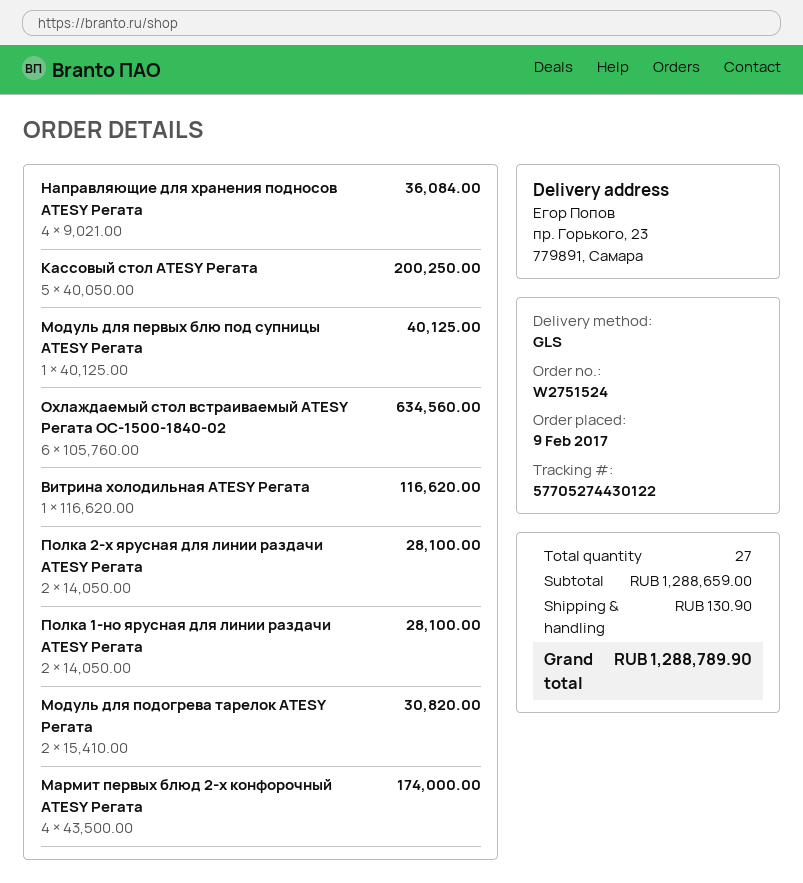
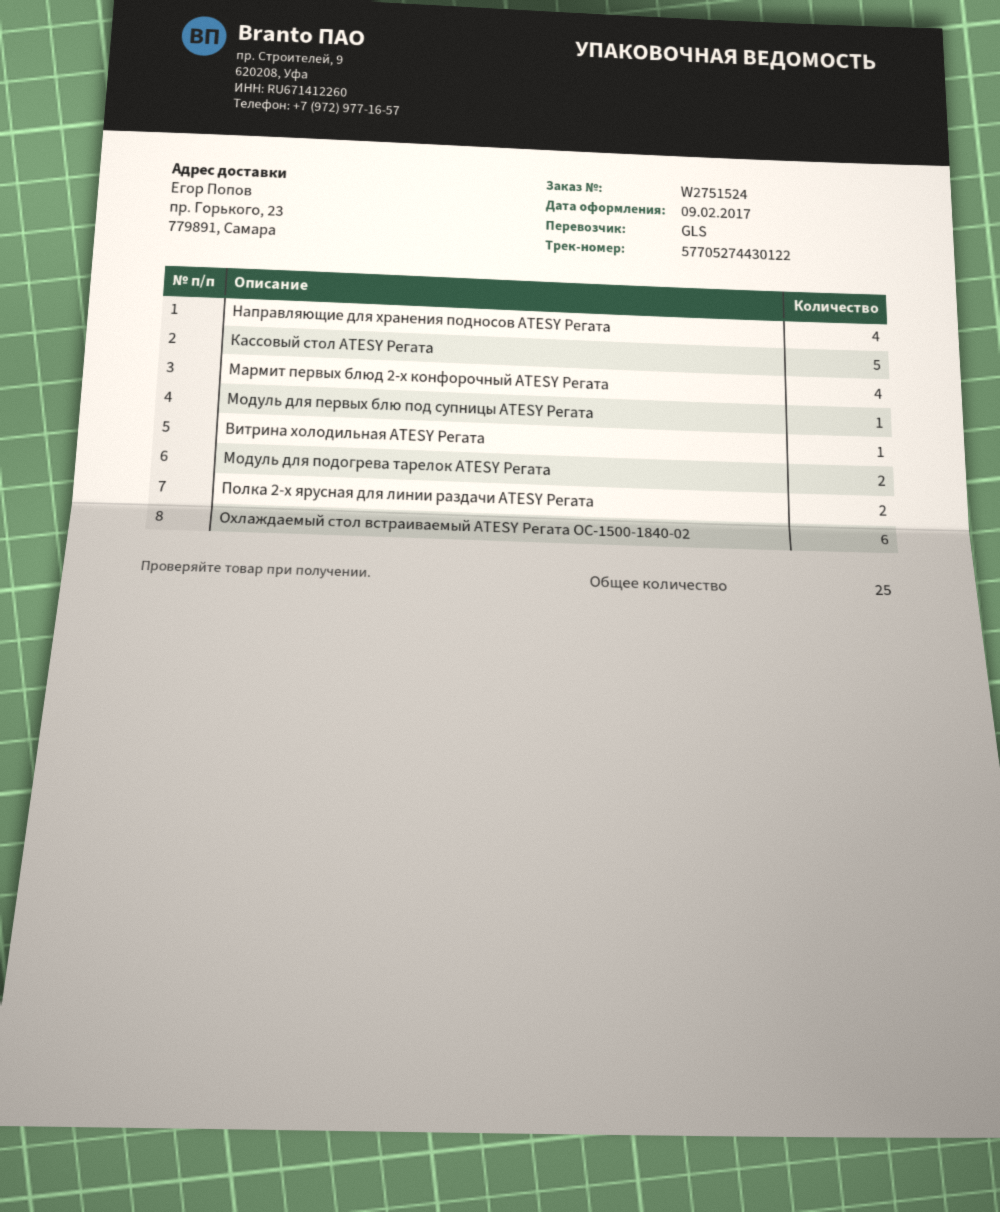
Полка 1-но ярусная для линии раздачи ATESY Регата: 2 -> none
total quantity: 27 -> 25

